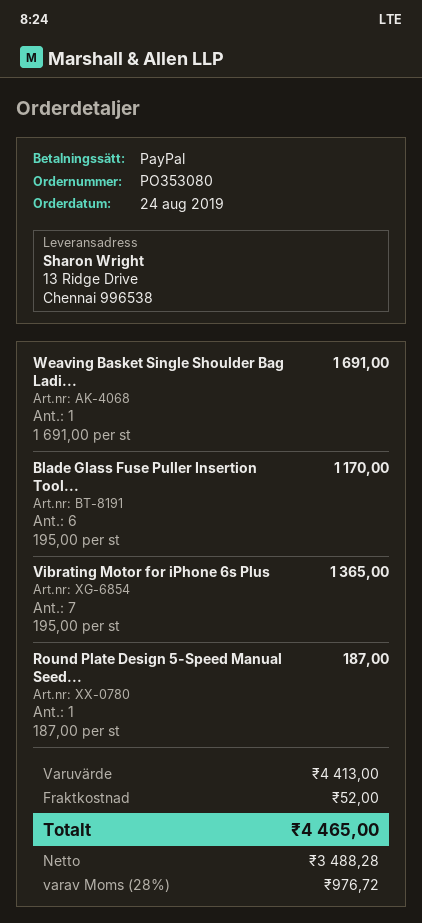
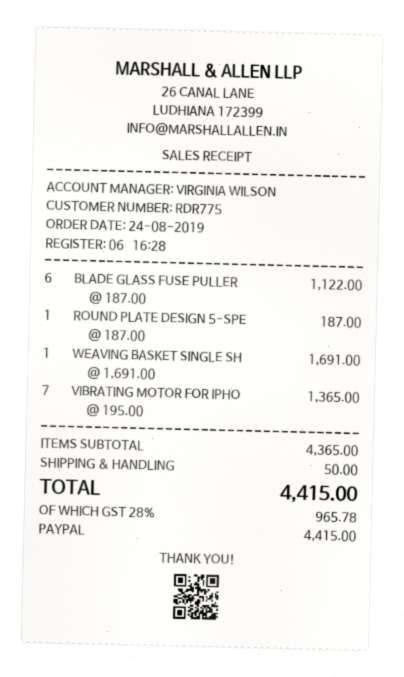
Blade Glass Fuse Puller Insertion Tool...: 6 x 195.00 = 1170.00 -> 6 x 187.00 = 1122.00
subtotal: 4413.00 -> 4365.00
shipping: 52.00 -> 50.00
tax: 28% = 976.72 -> 28% = 965.78
total: 4465.00 -> 4415.00

